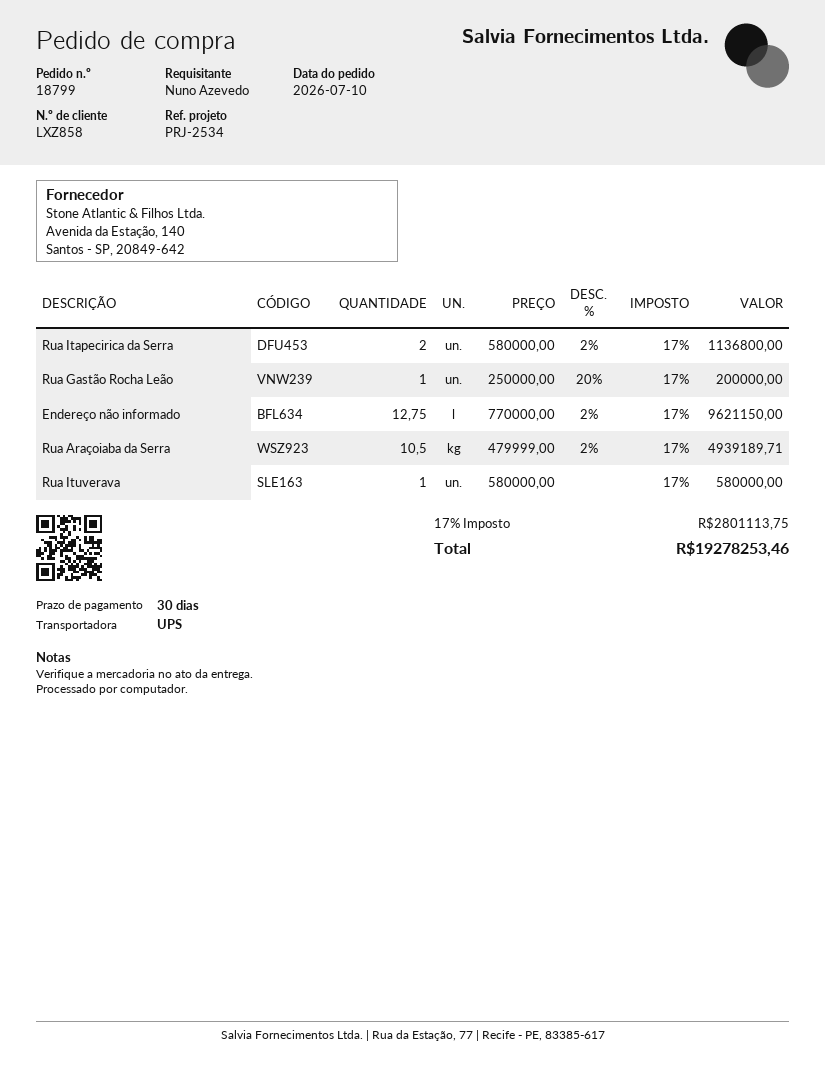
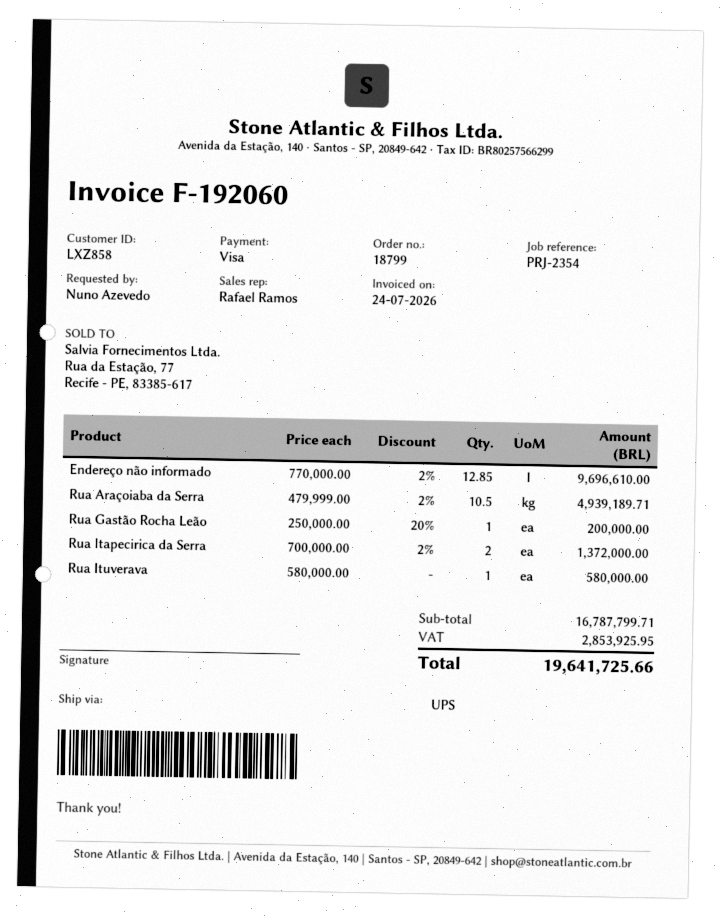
reference: PRJ-2534 -> PRJ-2354
Rua Itapecirica da Serra: 2 x 580000.00 - 2% = 1136800.00 -> 2 x 700000.00 - 2% = 1372000.00
Endereço não informado: 12.75 x 770000.00 - 2% = 9621150.00 -> 12.85 x 770000.00 - 2% = 9696610.00
tax: 2801113.75 -> 2853925.95
total: 19278253.46 -> 19641725.66

